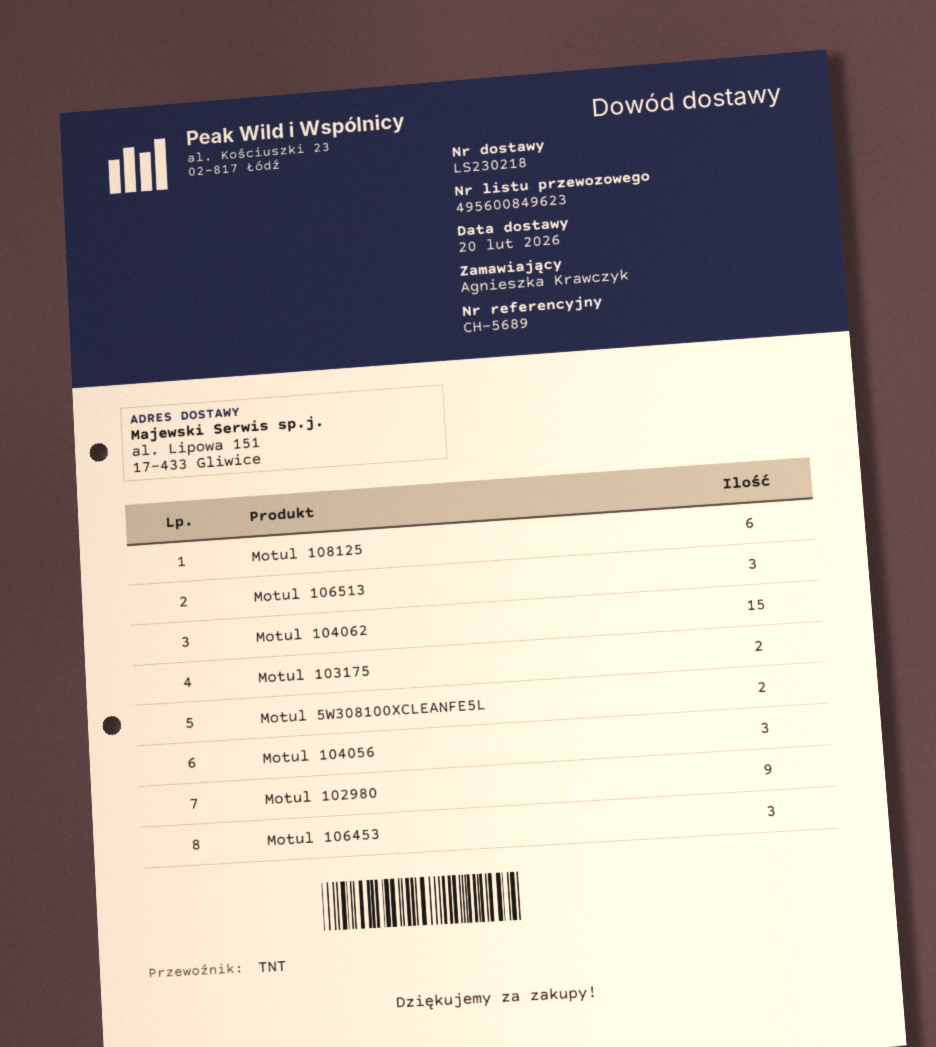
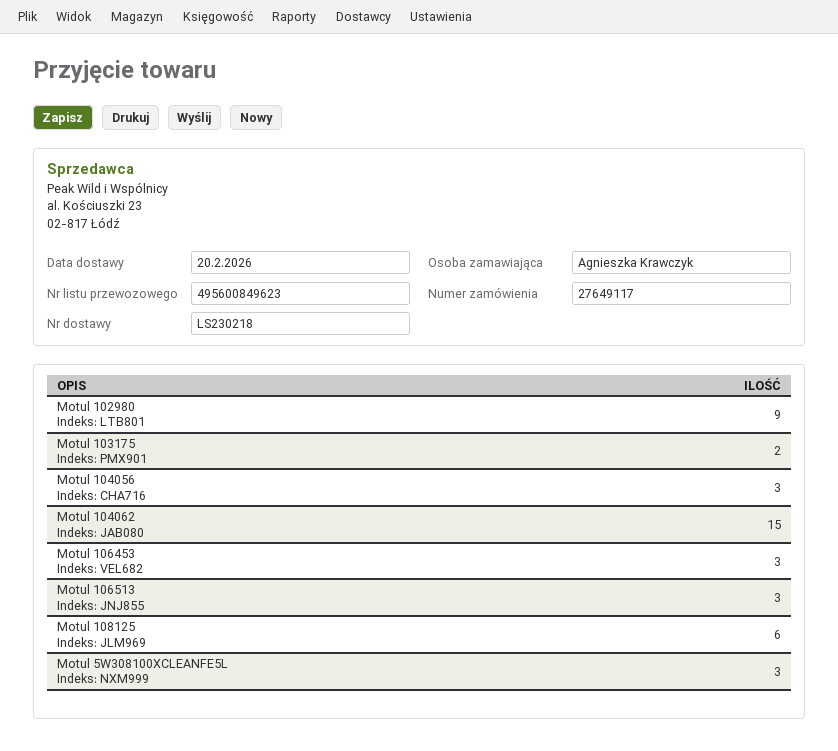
Motul 5W308100XCLEANFE5L: 2 -> 3

